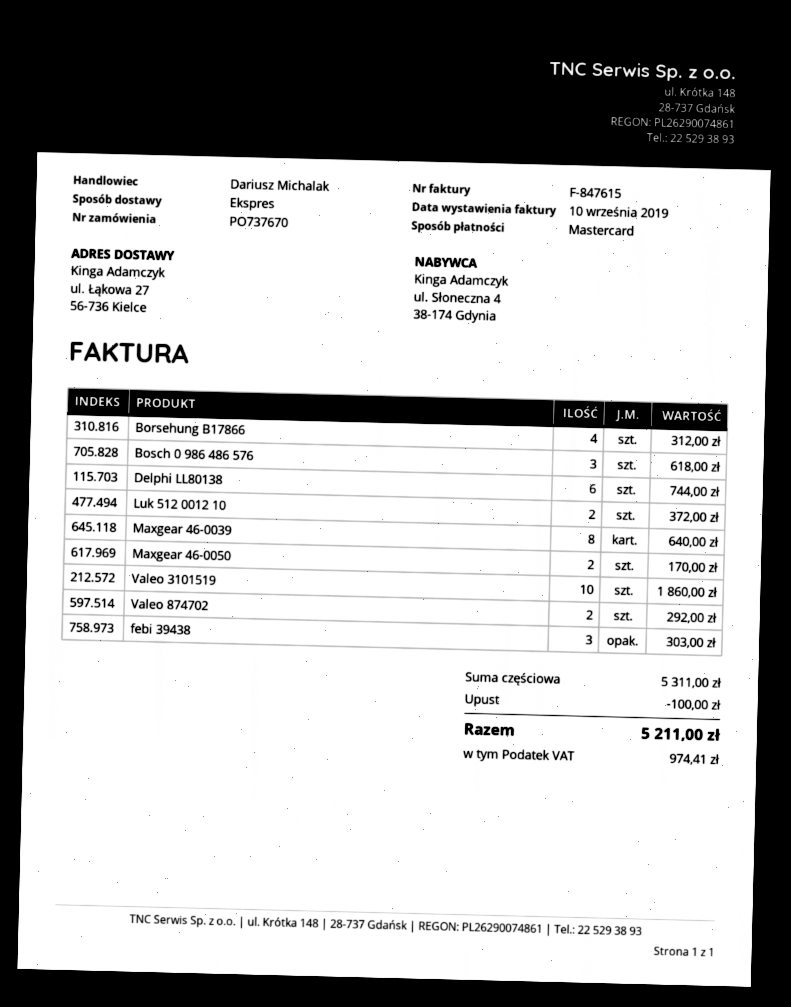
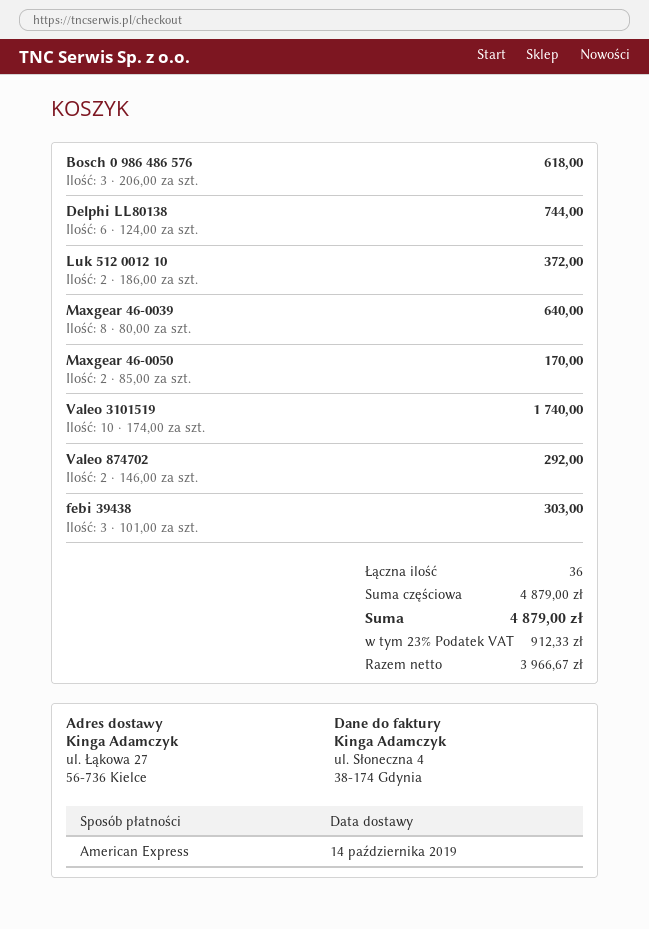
payment method: Mastercard -> American Express
Borsehung B17866: 4 for 312.00 -> none
Valeo 3101519: 10 for 1860.00 -> 10 for 1740.00
subtotal: 5311.00 -> 4879.00
discount: 100.00 -> none
tax: 974.41 -> 912.33
total: 5211.00 -> 4879.00

